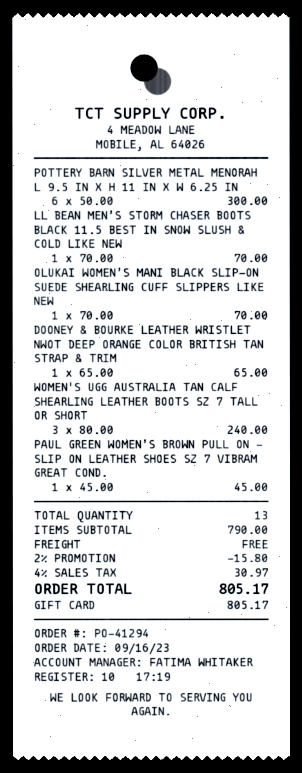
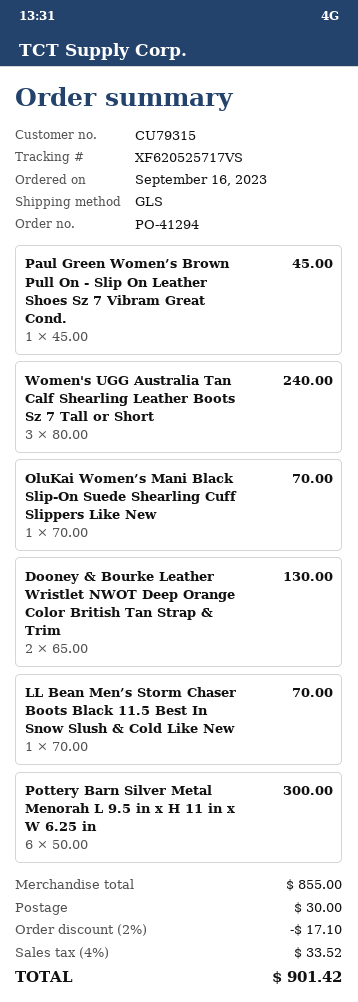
DOONEY & BOURKE LEATHER WRISTLET NWOT DEEP ORANGE COLOR BRITISH TAN STRAP & TRIM: 1 x 65.00 = 65.00 -> 2 x 65.00 = 130.00
subtotal: 790.00 -> 855.00
discount: 2% = 15.80 -> 2% = 17.10
shipping: 0.00 -> 30.00
tax: 4% = 30.97 -> 4% = 33.52
total: 805.17 -> 901.42

